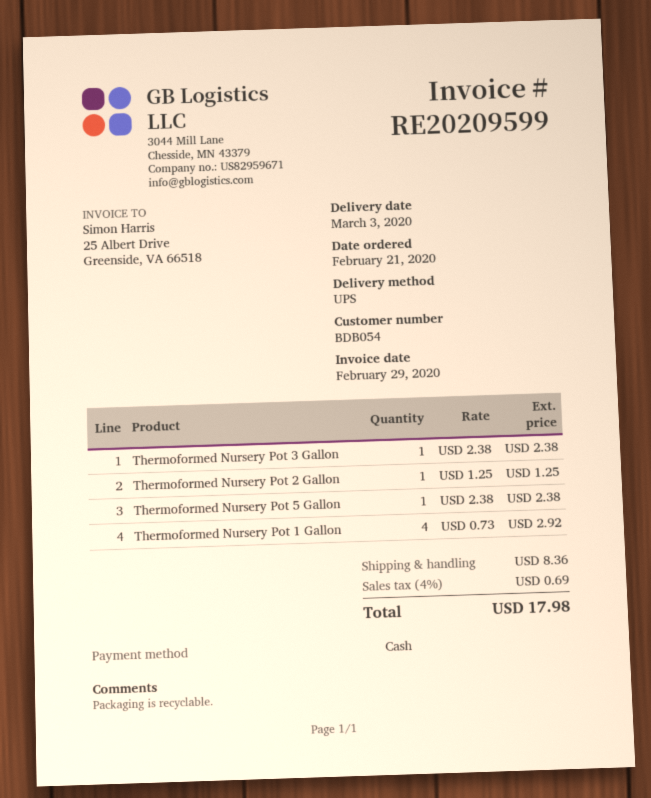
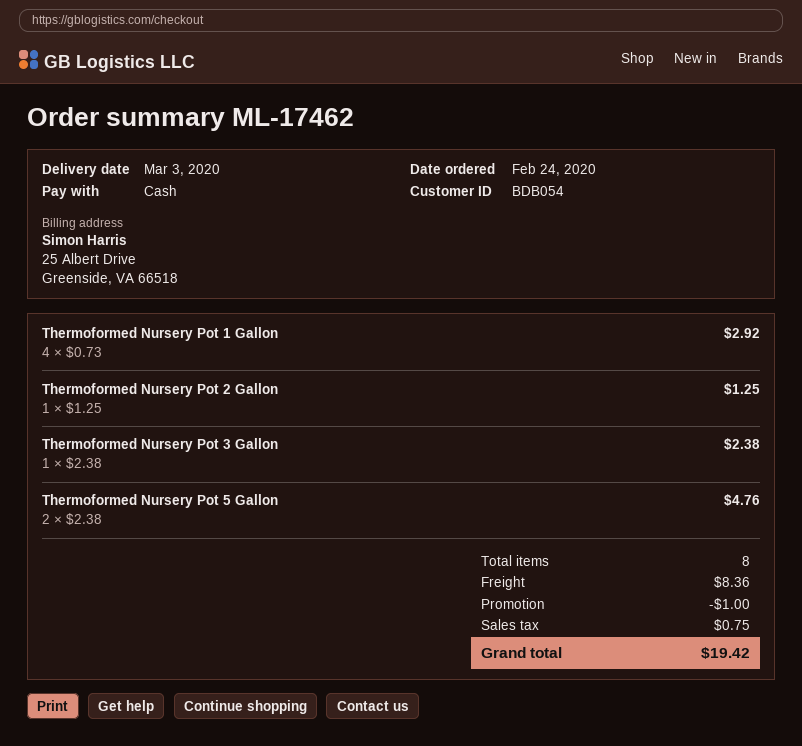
order date: 2020-02-21 -> 2020-02-24
Thermoformed Nursery Pot 5 Gallon: 1 x 2.38 = 2.38 -> 2 x 2.38 = 4.76
discount: none -> 1.00
tax: 0.69 -> 0.75
total: 17.98 -> 19.42

